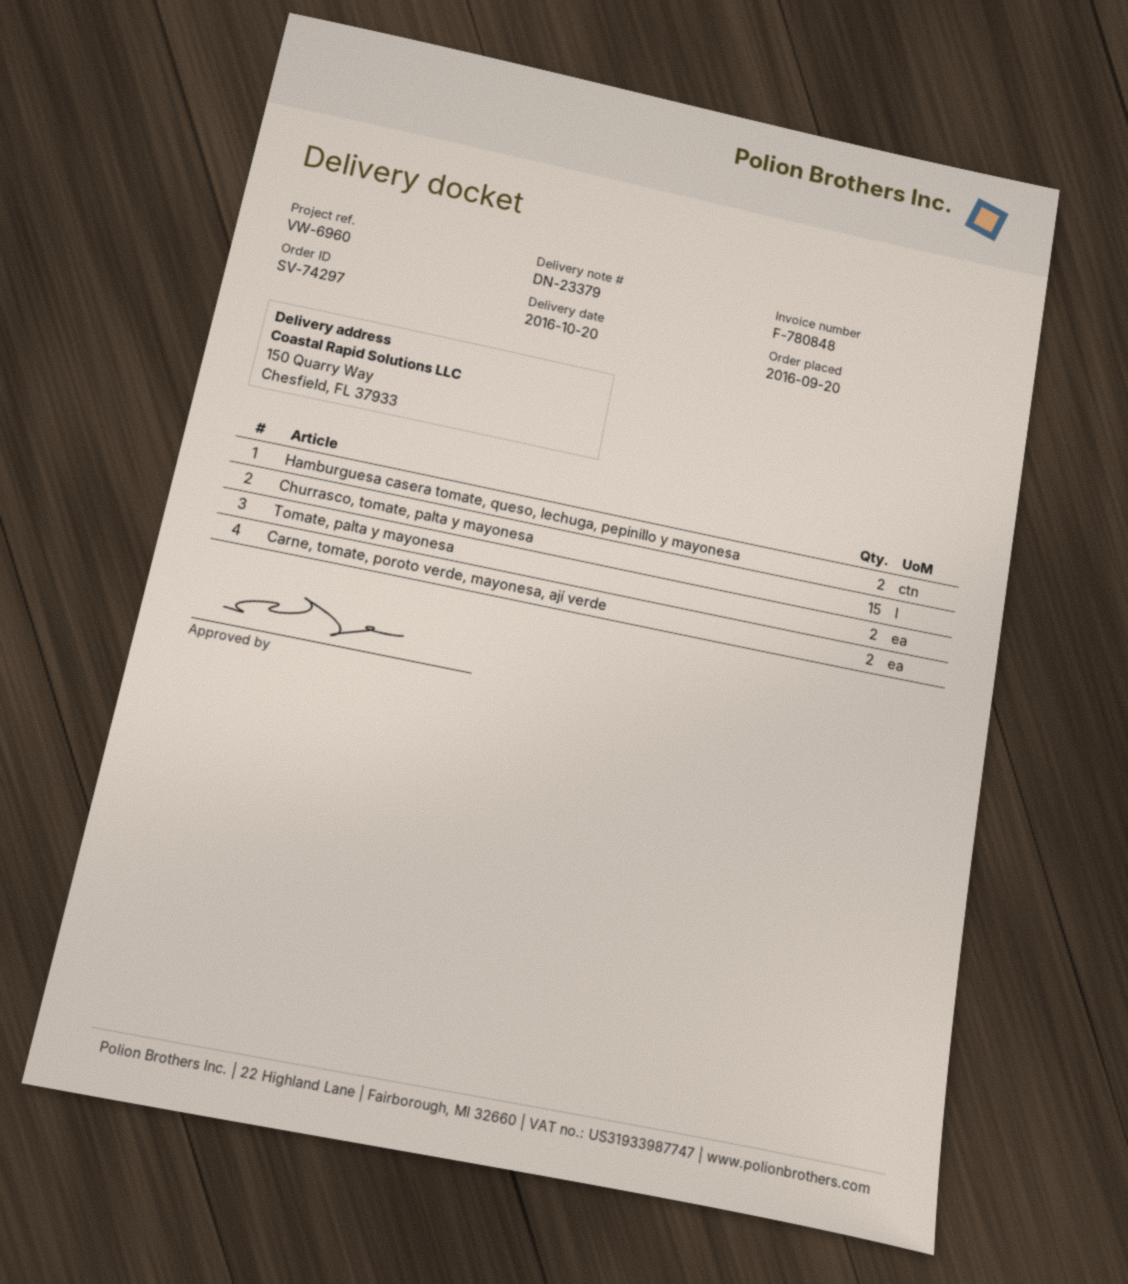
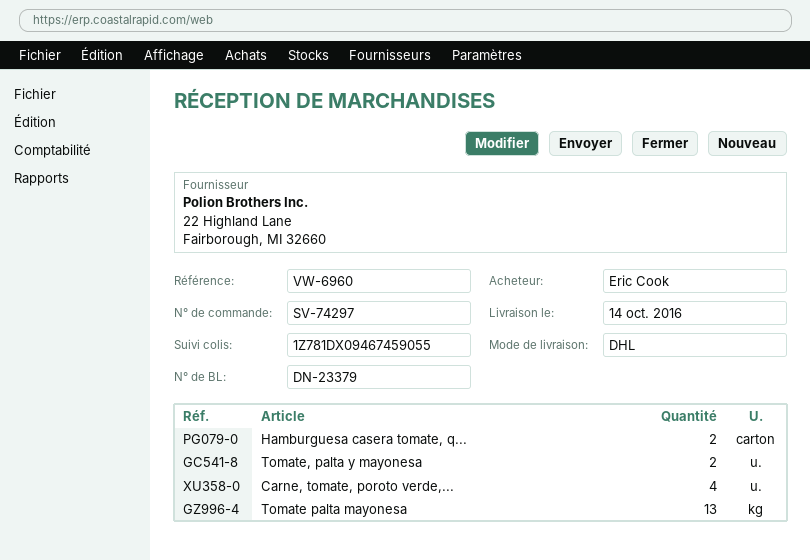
delivery date: 2016-10-20 -> 2016-10-14
Churrasco, tomate, palta y mayonesa: 15 -> none
Carne, tomate, poroto verde, mayonesa, ají verde: 2 -> 4
Tomate palta mayonesa: none -> 13

